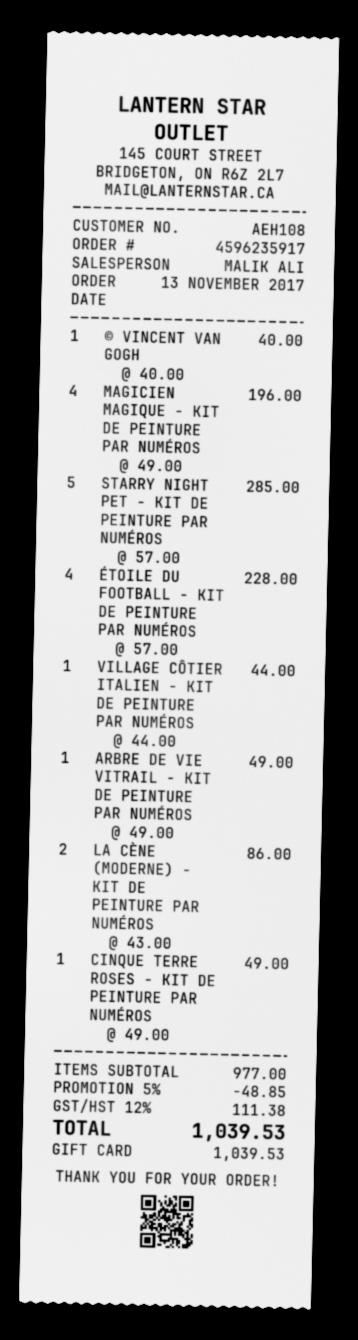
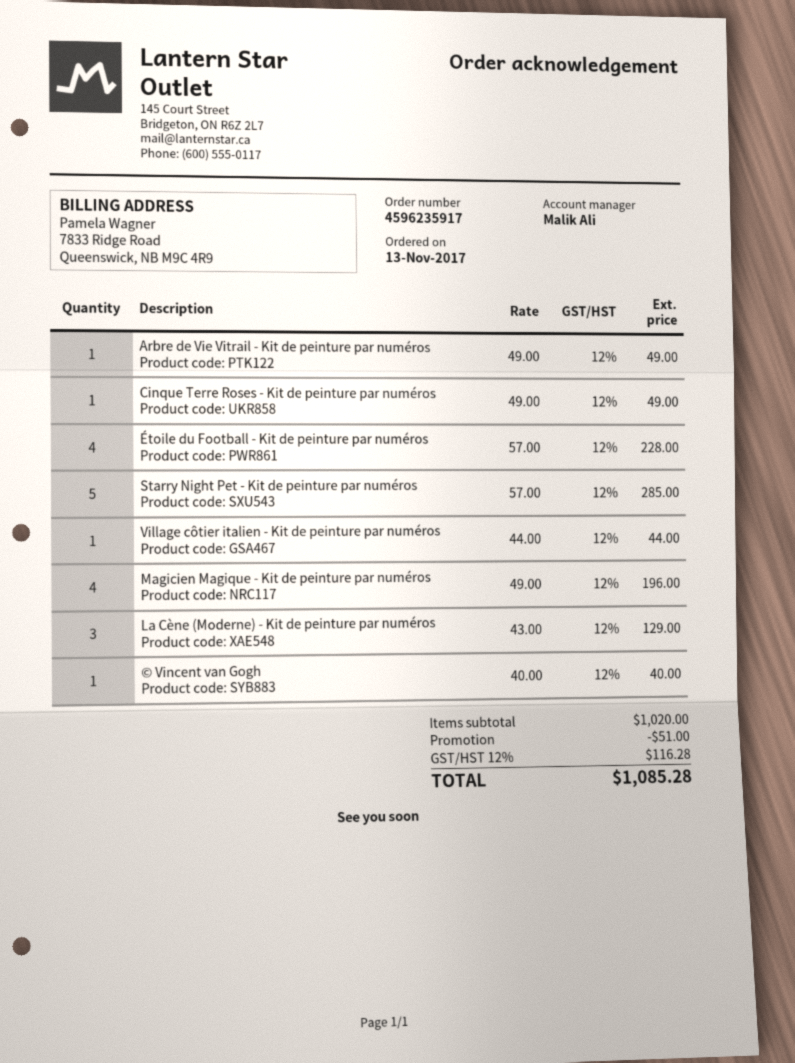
LA CÈNE (MODERNE) - KIT DE PEINTURE PAR NUMÉROS: 2 x 43.00 = 86.00 -> 3 x 43.00 = 129.00
subtotal: 977.00 -> 1020.00
discount: 48.85 -> 51.00
tax: 12% = 111.38 -> 12% = 116.28
total: 1039.53 -> 1085.28

